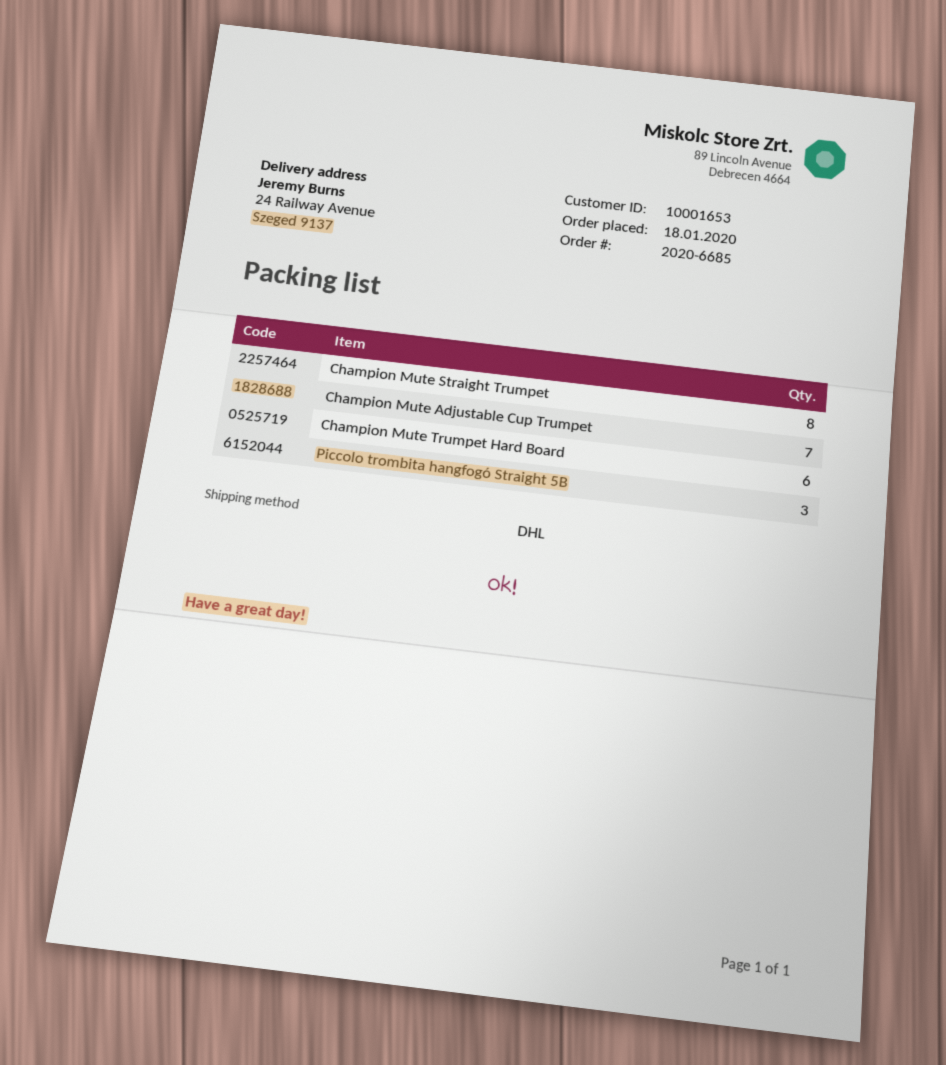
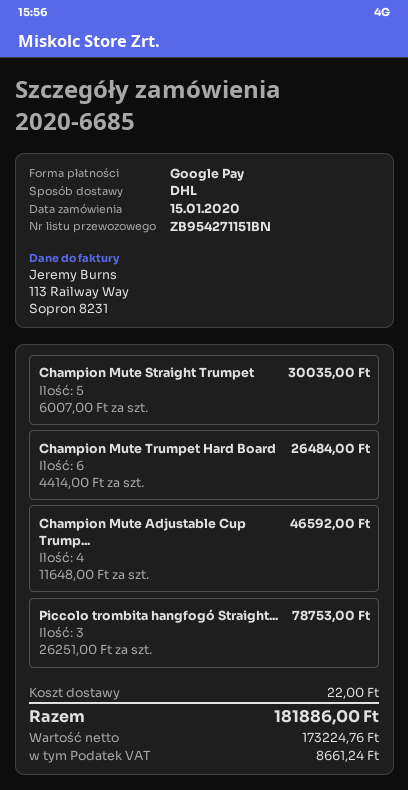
order date: 2020-01-18 -> 2020-01-15
Champion Mute Straight Trumpet: 8 -> 5
Champion Mute Adjustable Cup Trumpet: 7 -> 4

